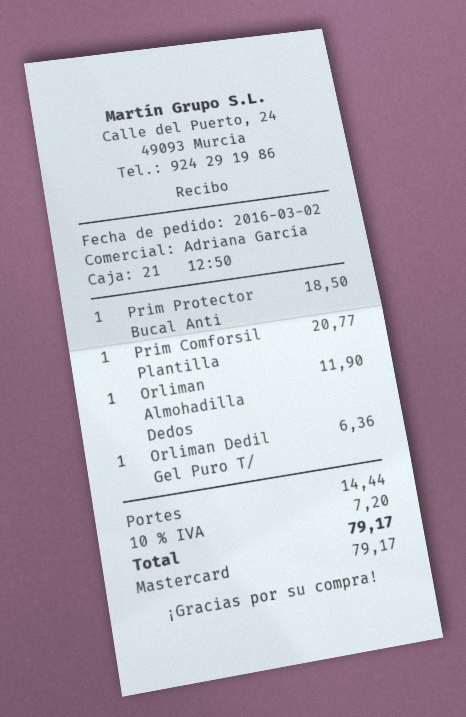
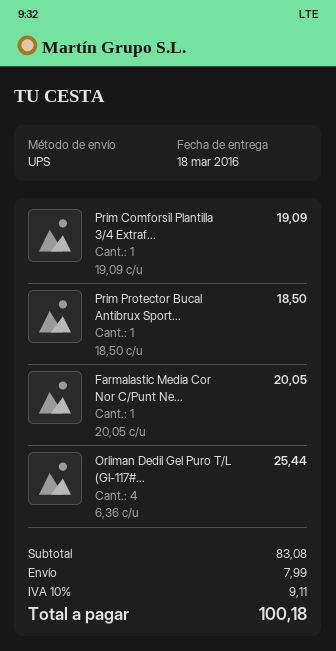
Prim Comforsil Plantilla: 1 for 20.77 -> 1 for 19.09
Orliman Almohadilla Dedos: 1 for 11.90 -> none
Orliman Dedil Gel Puro T/: 1 for 6.36 -> 4 for 25.44
Farmalastic Media Cor Nor C/Punt Ne...: none -> 1 for 20.05
shipping: 14.44 -> 7.99
tax: 10% = 7.20 -> 10% = 9.11
total: 79.17 -> 100.18

